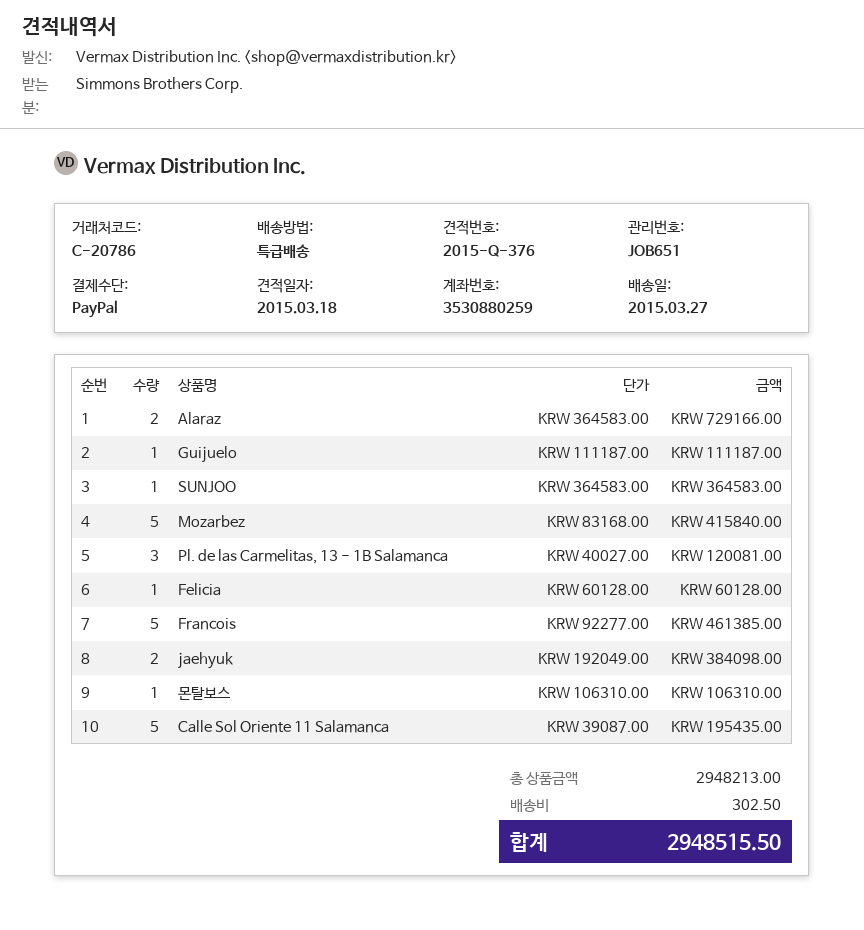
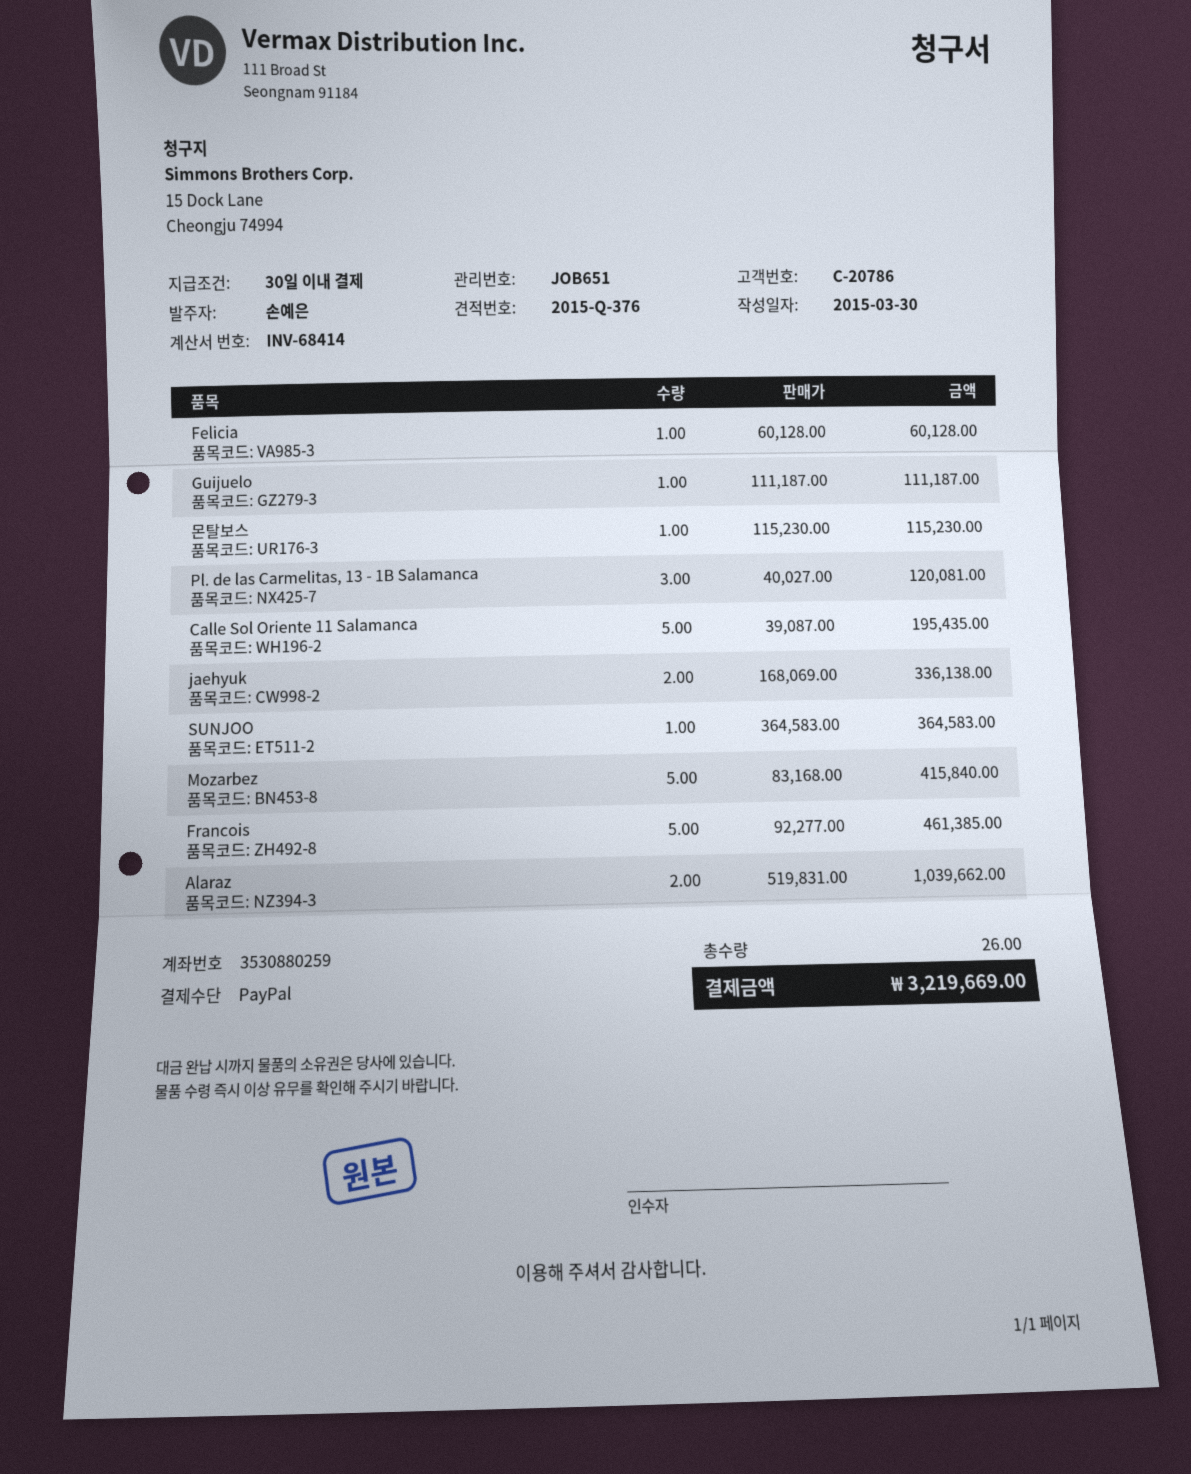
Alaraz: 2 x 364583.00 = 729166.00 -> 2 x 519831.00 = 1039662.00
jaehyuk: 2 x 192049.00 = 384098.00 -> 2 x 168069.00 = 336138.00
몬탈보스: 1 x 106310.00 = 106310.00 -> 1 x 115230.00 = 115230.00
shipping: 302.50 -> none
total: 2948515.50 -> 3219669.00

